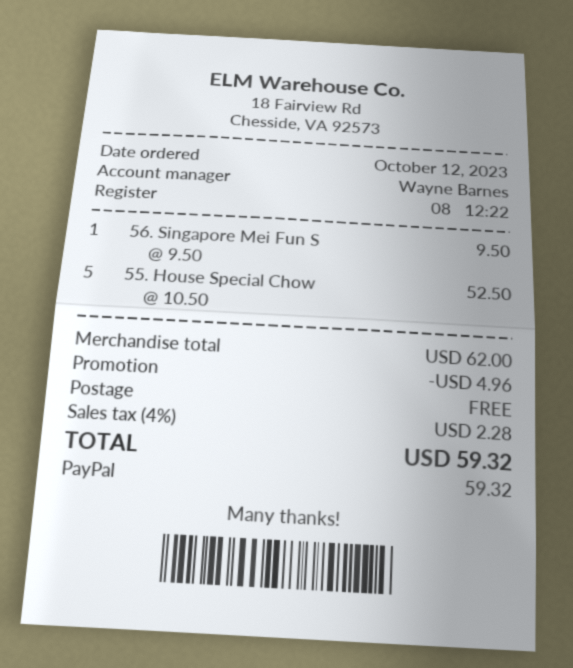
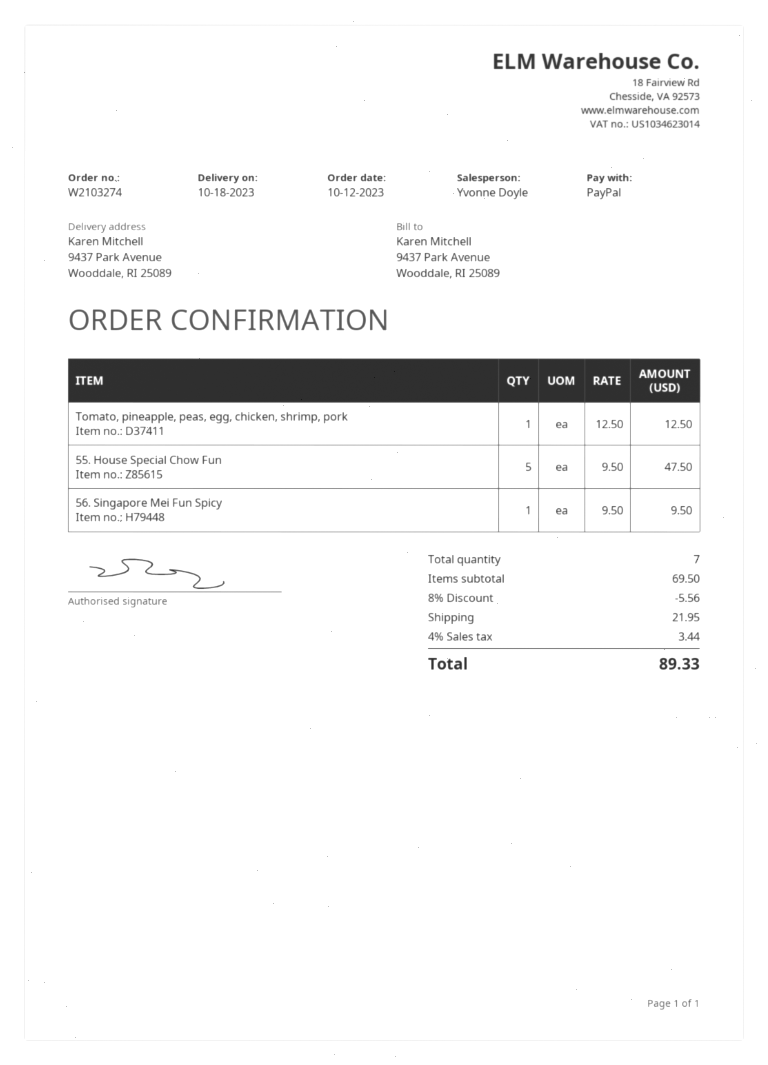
sales rep: Wayne Barnes -> Yvonne Doyle
55. House Special Chow: 5 x 10.50 = 52.50 -> 5 x 9.50 = 47.50
Tomato, pineapple, peas, egg, chicken, shrimp, pork: none -> 1 x 12.50 = 12.50
subtotal: 62.00 -> 69.50
discount: 4.96 -> 5.56
shipping: 0.00 -> 21.95
tax: 4% = 2.28 -> 4% = 3.44
total: 59.32 -> 89.33

